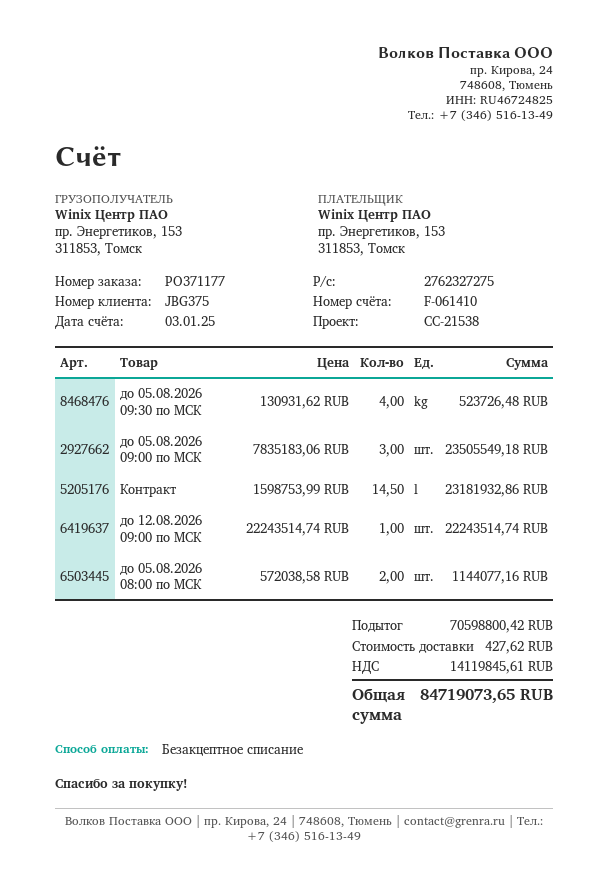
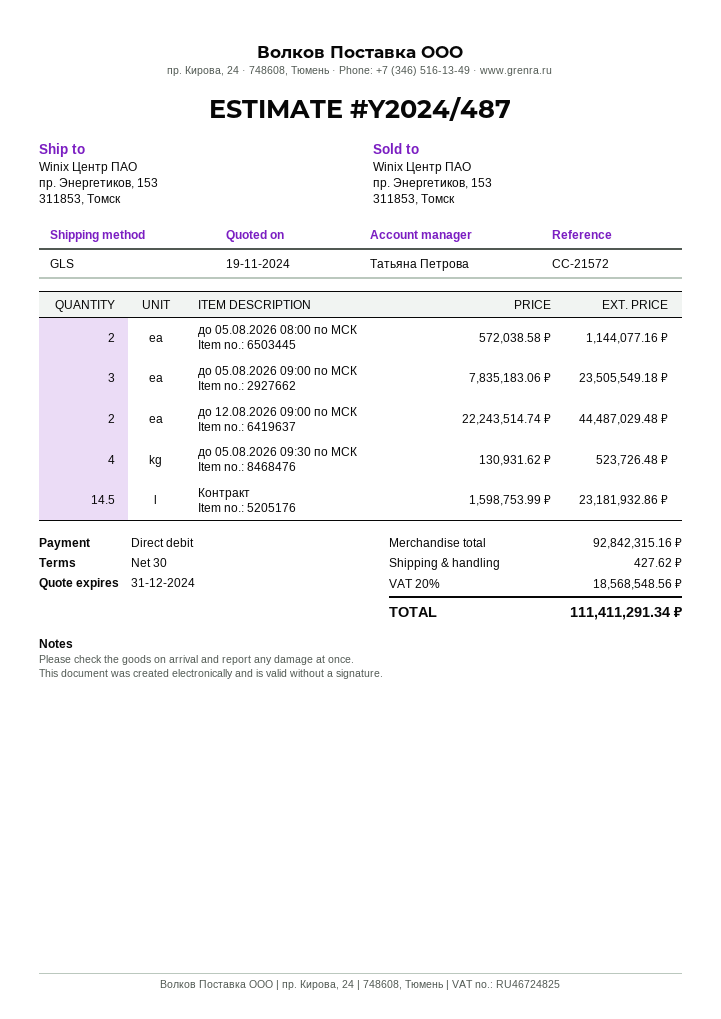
reference: CC-21538 -> CC-21572
до 12.08.2026 09:00 по МСК: 1 x 22243514.74 = 22243514.74 -> 2 x 22243514.74 = 44487029.48
subtotal: 70598800.42 -> 92842315.16
tax: 14119845.61 -> 18568548.56
total: 84719073.65 -> 111411291.34

